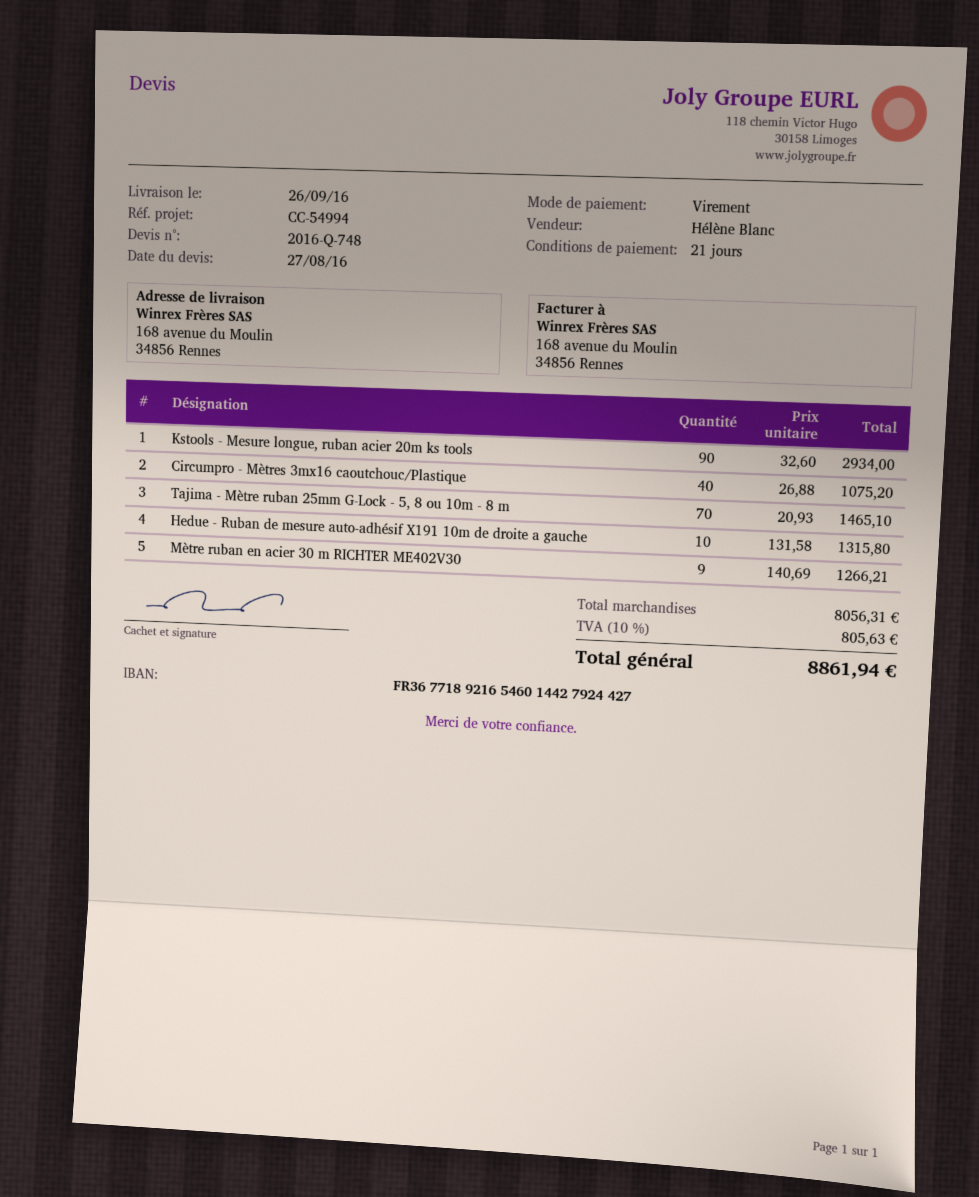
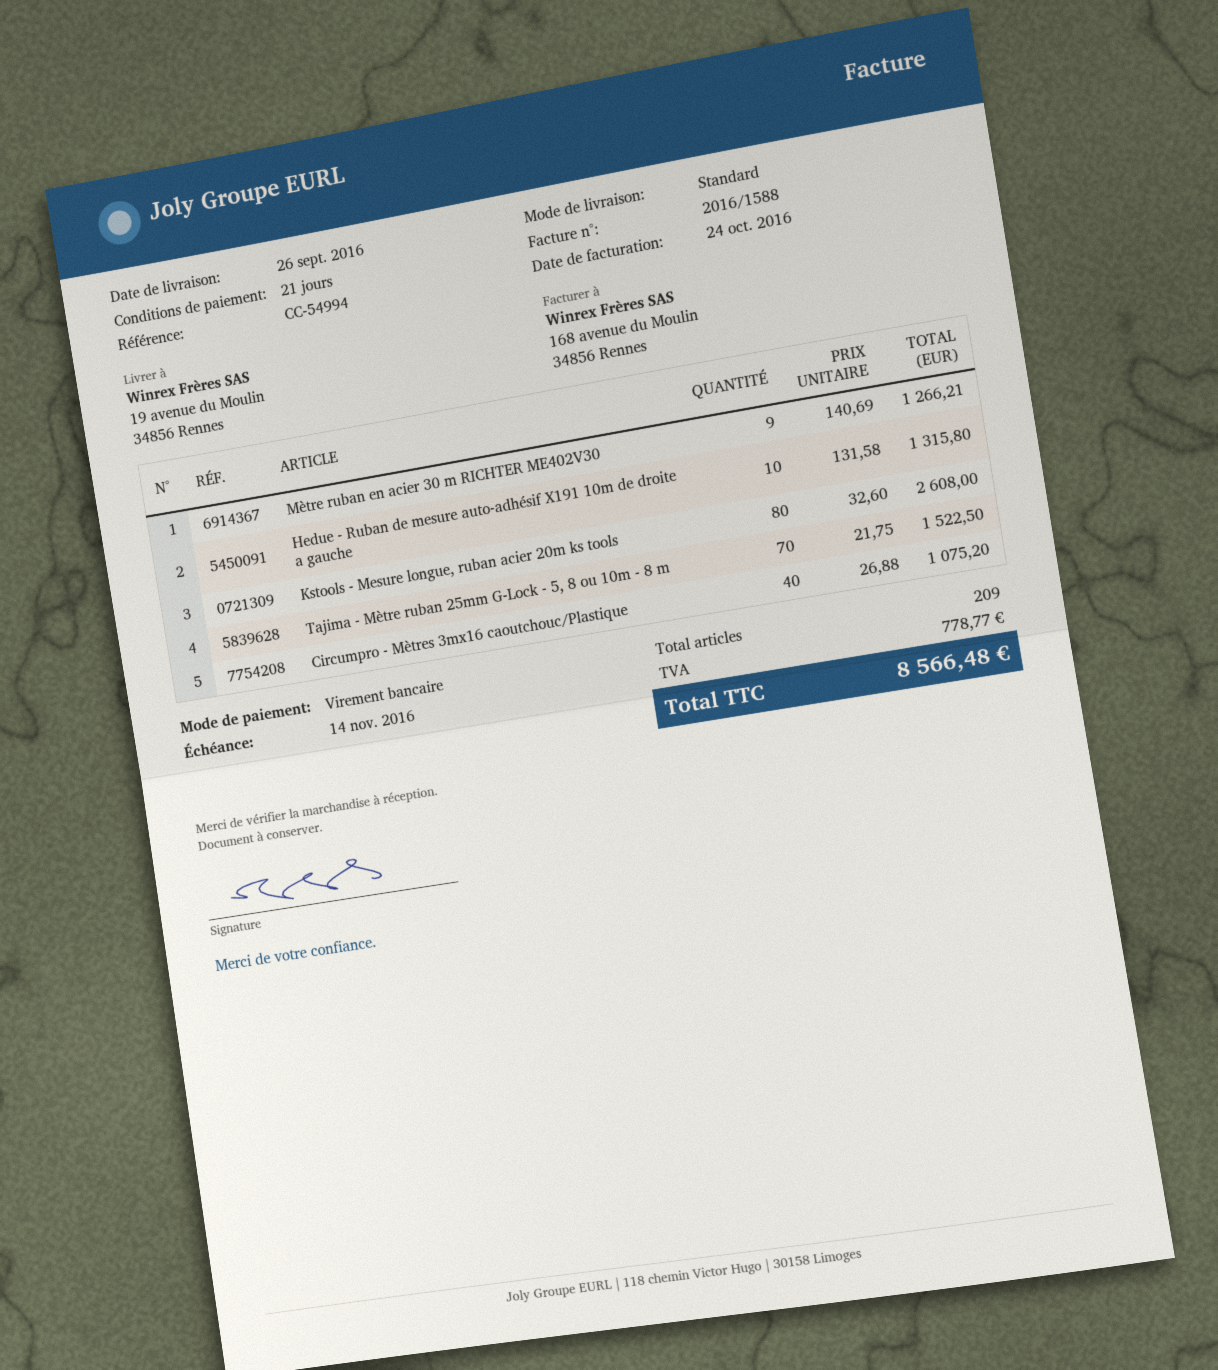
ship to: 168 avenue du Moulin, 34856 Rennes -> 19 avenue du Moulin, 34856 Rennes
Kstools - Mesure longue, ruban acier 20m ks tools: 90 x 32.60 = 2934.00 -> 80 x 32.60 = 2608.00
Tajima - Mètre ruban 25mm G-Lock - 5, 8 ou 10m - 8 m: 70 x 20.93 = 1465.10 -> 70 x 21.75 = 1522.50
tax: 805.63 -> 778.77
total: 8861.94 -> 8566.48

